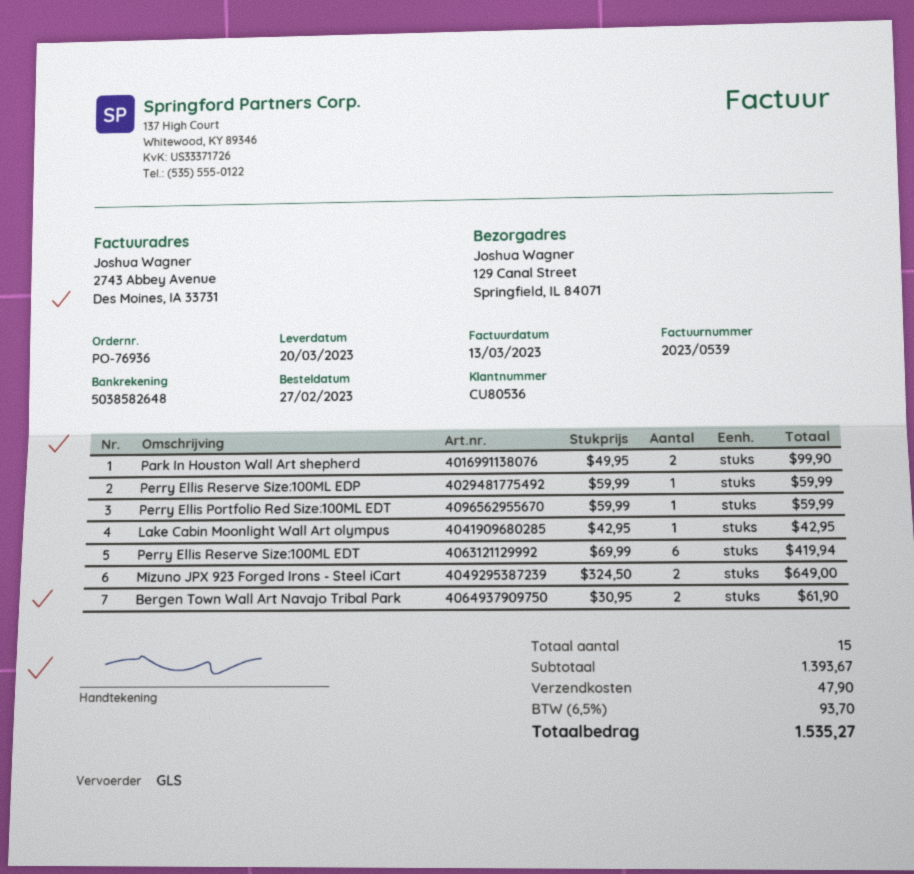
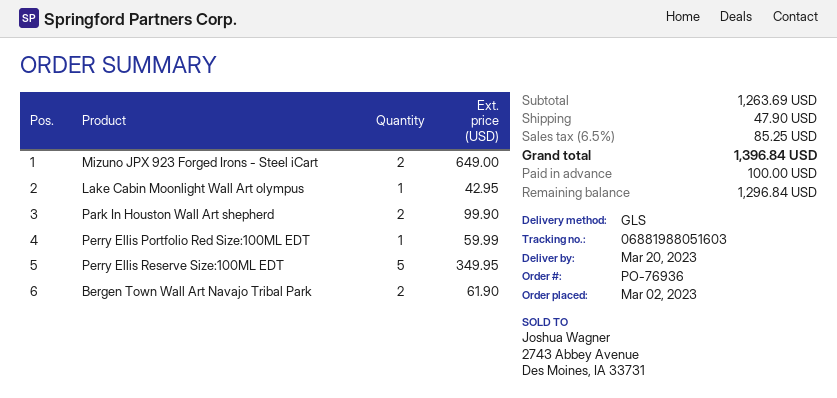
order date: 2023-02-27 -> 2023-03-02
Perry Ellis Reserve Size:100ML EDP: 1 for 59.99 -> none
Perry Ellis Reserve Size:100ML EDT: 6 for 419.94 -> 5 for 349.95
subtotal: 1393.67 -> 1263.69
tax: 6.5% = 93.70 -> 6.5% = 85.25
total: 1535.27 -> 1396.84

